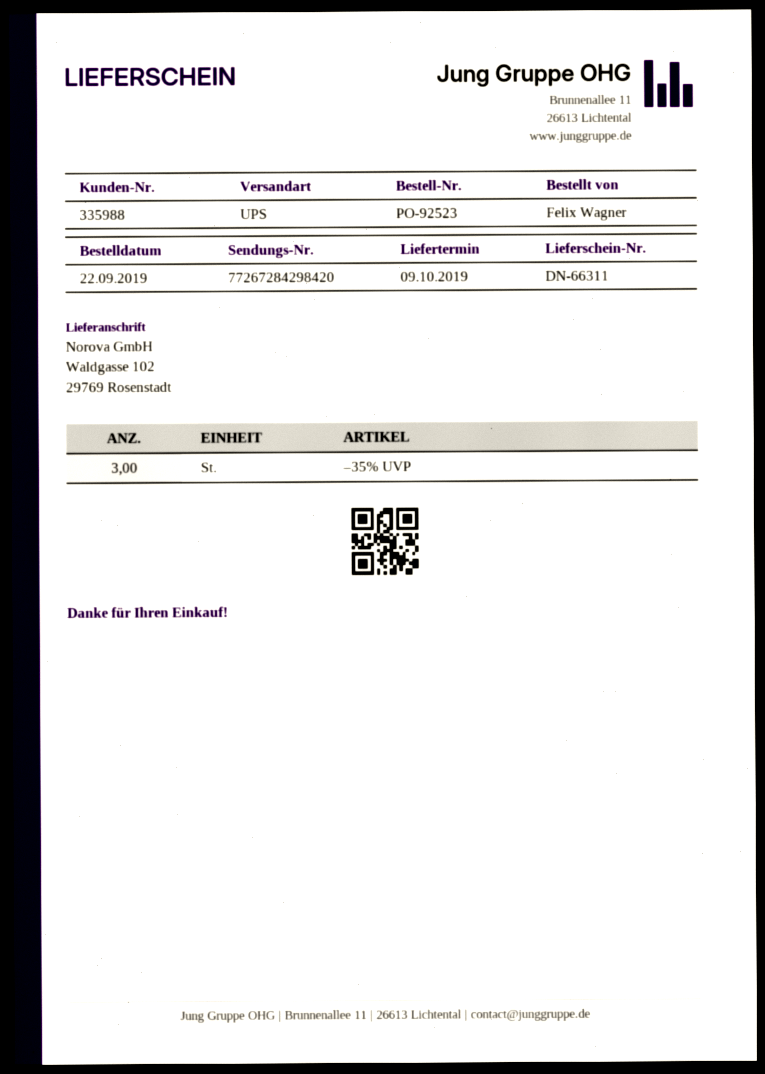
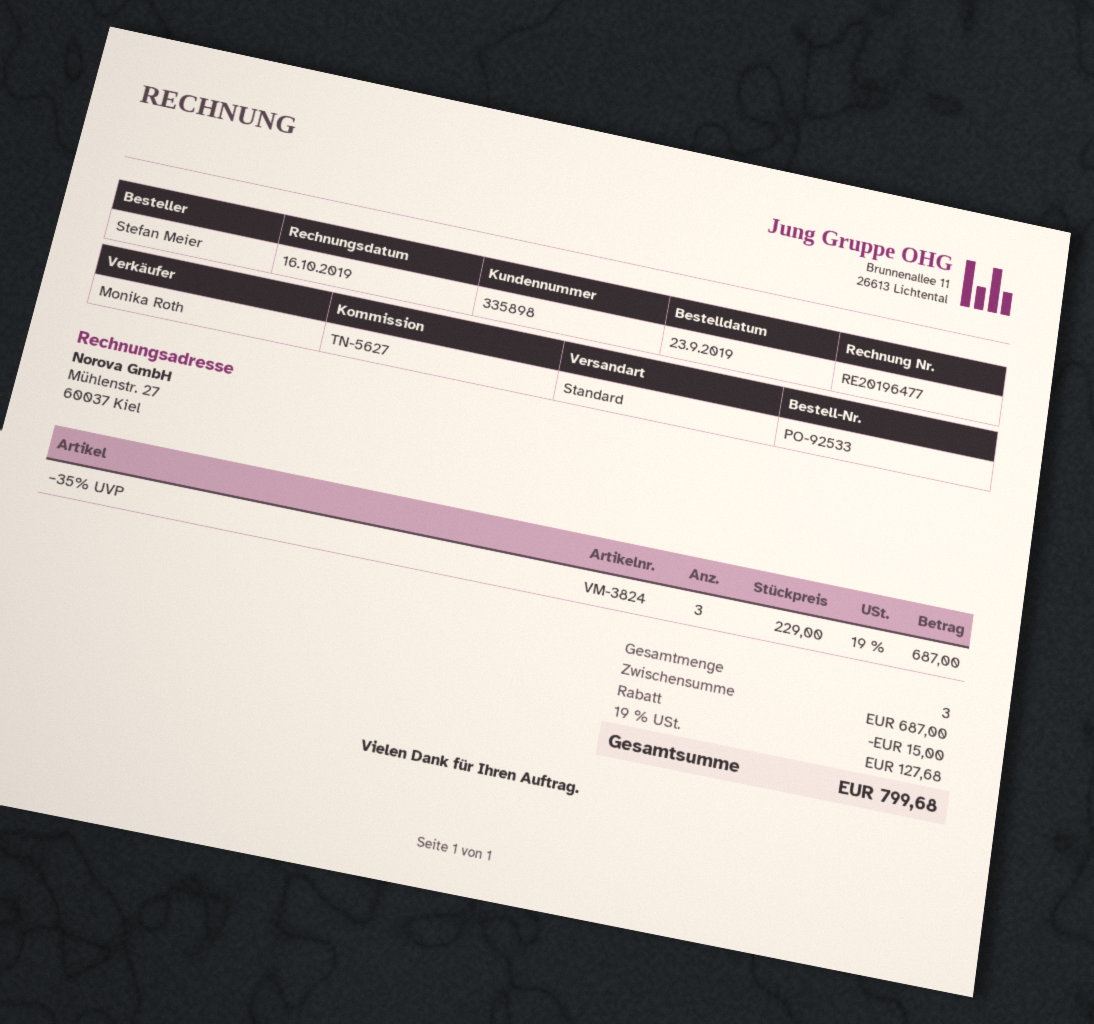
order number: PO-92523 -> PO-92533
order date: 2019-09-22 -> 2019-09-23
customer number: 335988 -> 335898
ordered by: Felix Wagner -> Stefan Meier
shipping method: UPS -> standard

